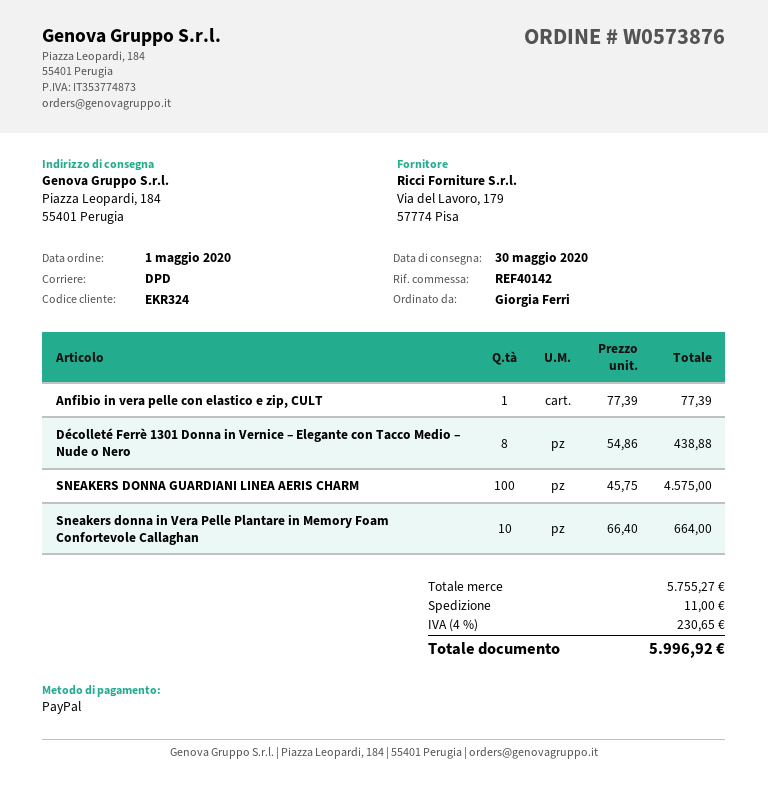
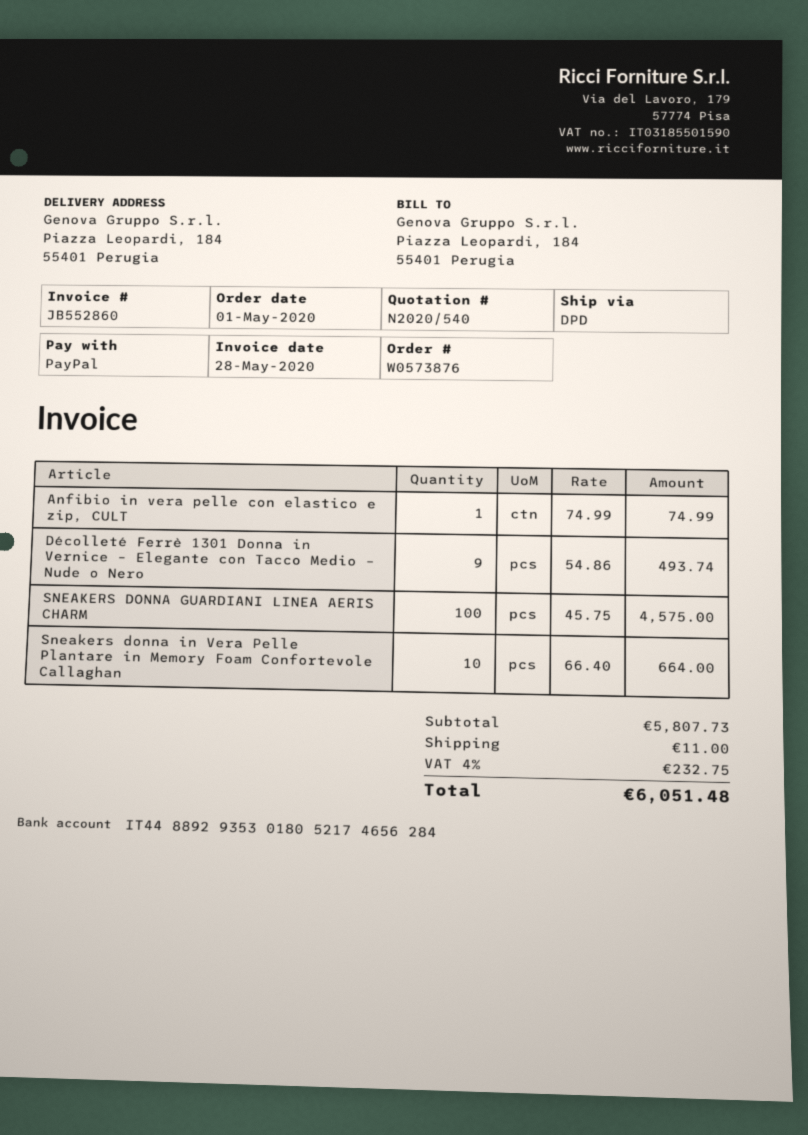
Anfibio in vera pelle con elastico e zip, CULT: 1 x 77.39 = 77.39 -> 1 x 74.99 = 74.99
Décolleté Ferrè 1301 Donna in Vernice – Elegante con Tacco Medio – Nude o Nero: 8 x 54.86 = 438.88 -> 9 x 54.86 = 493.74
subtotal: 5755.27 -> 5807.73
tax: 4% = 230.65 -> 4% = 232.75
total: 5996.92 -> 6051.48

